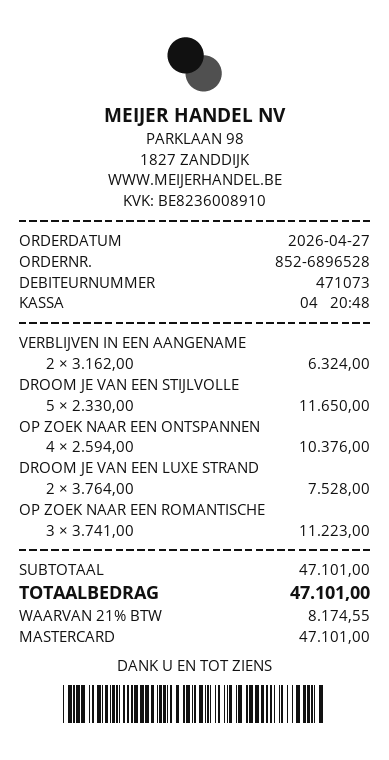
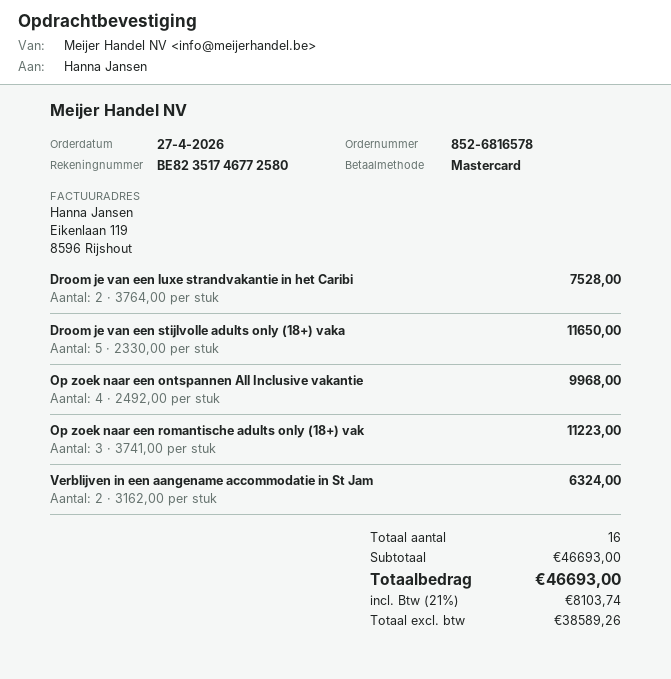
order number: 852-6896528 -> 852-6816578
OP ZOEK NAAR EEN ONTSPANNEN: 4 x 2594.00 = 10376.00 -> 4 x 2492.00 = 9968.00
subtotal: 47101.00 -> 46693.00
tax: 21% = 8174.55 -> 21% = 8103.74
total: 47101.00 -> 46693.00

